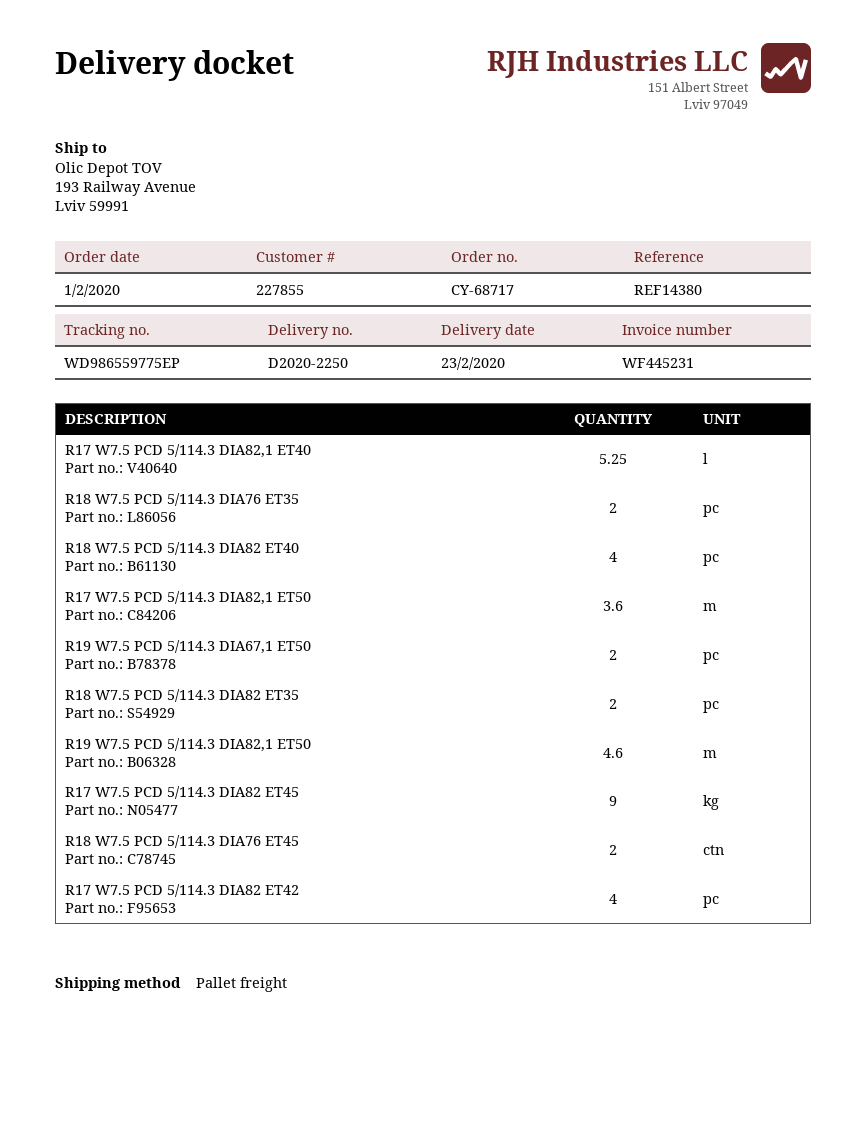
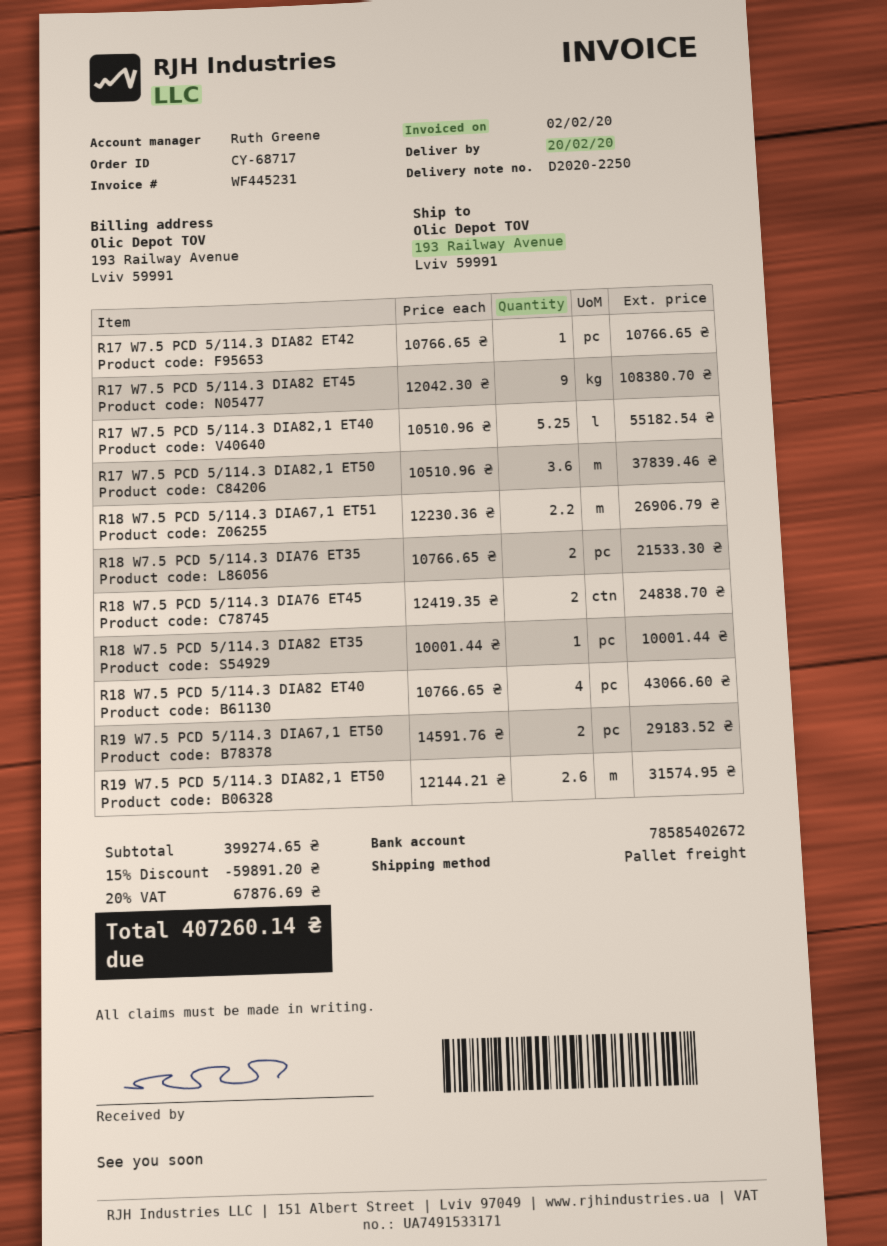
delivery date: 2020-02-23 -> 2020-02-20
R18 W7.5 PCD 5/114.3 DIA82 ET35: 2 -> 1
R19 W7.5 PCD 5/114.3 DIA82,1 ET50: 4.6 -> 2.6
R17 W7.5 PCD 5/114.3 DIA82 ET42: 4 -> 1
R18 W7.5 PCD 5/114.3 DIA67,1 ET51: none -> 2.2

